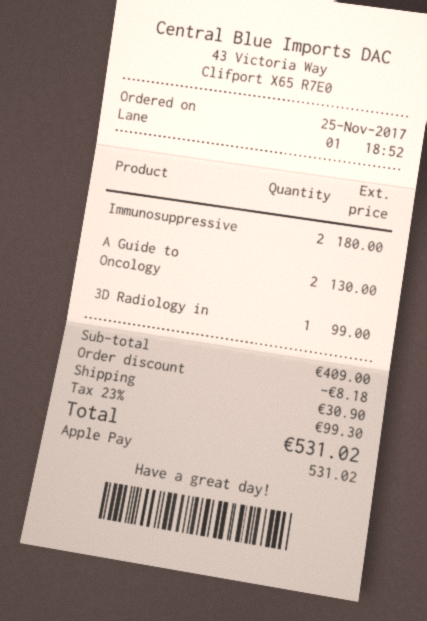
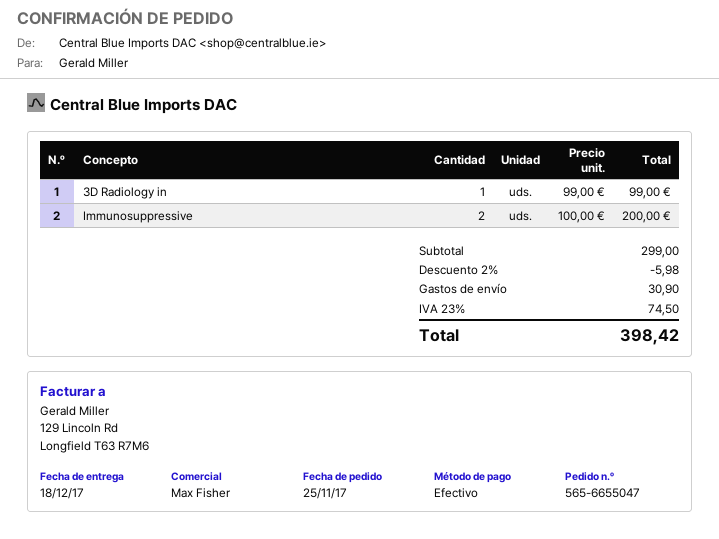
payment method: Apple Pay -> cash
Immunosuppressive: 2 for 180.00 -> 2 for 200.00
A Guide to Oncology: 2 for 130.00 -> none
subtotal: 409.00 -> 299.00
discount: 8.18 -> 5.98
tax: 23% = 99.30 -> 23% = 74.50
total: 531.02 -> 398.42

